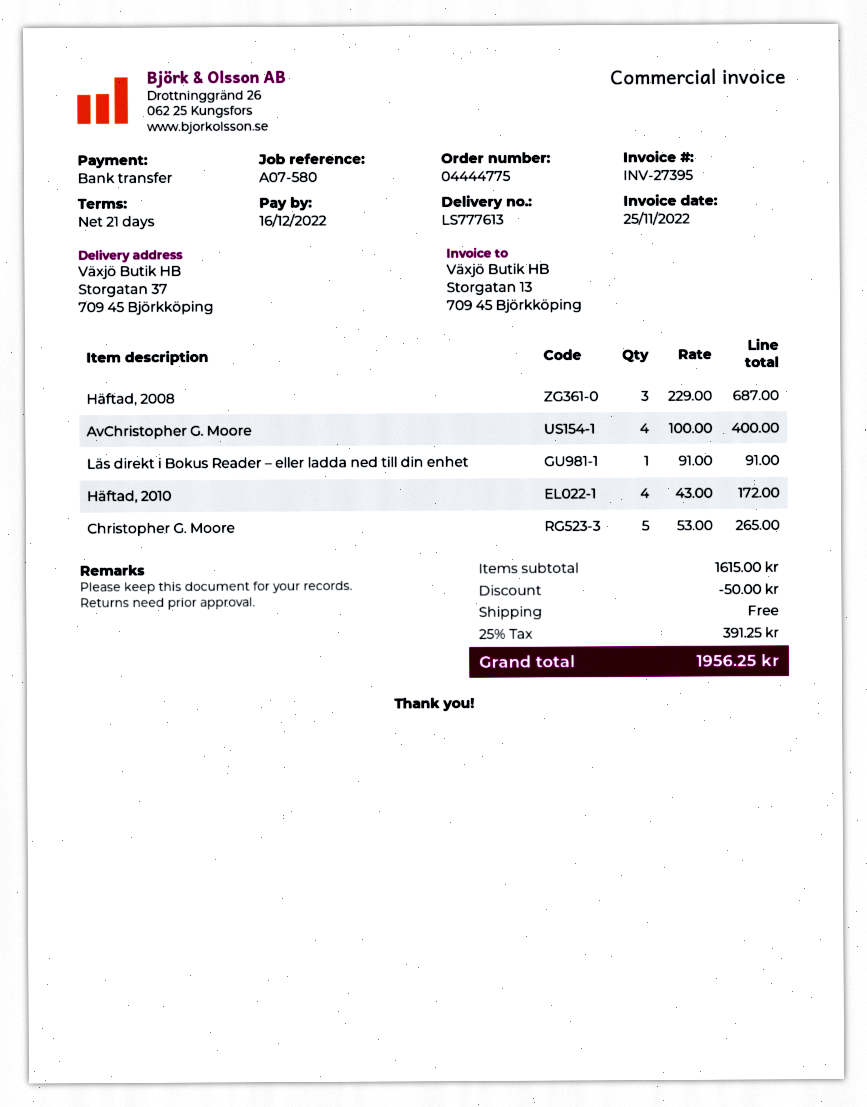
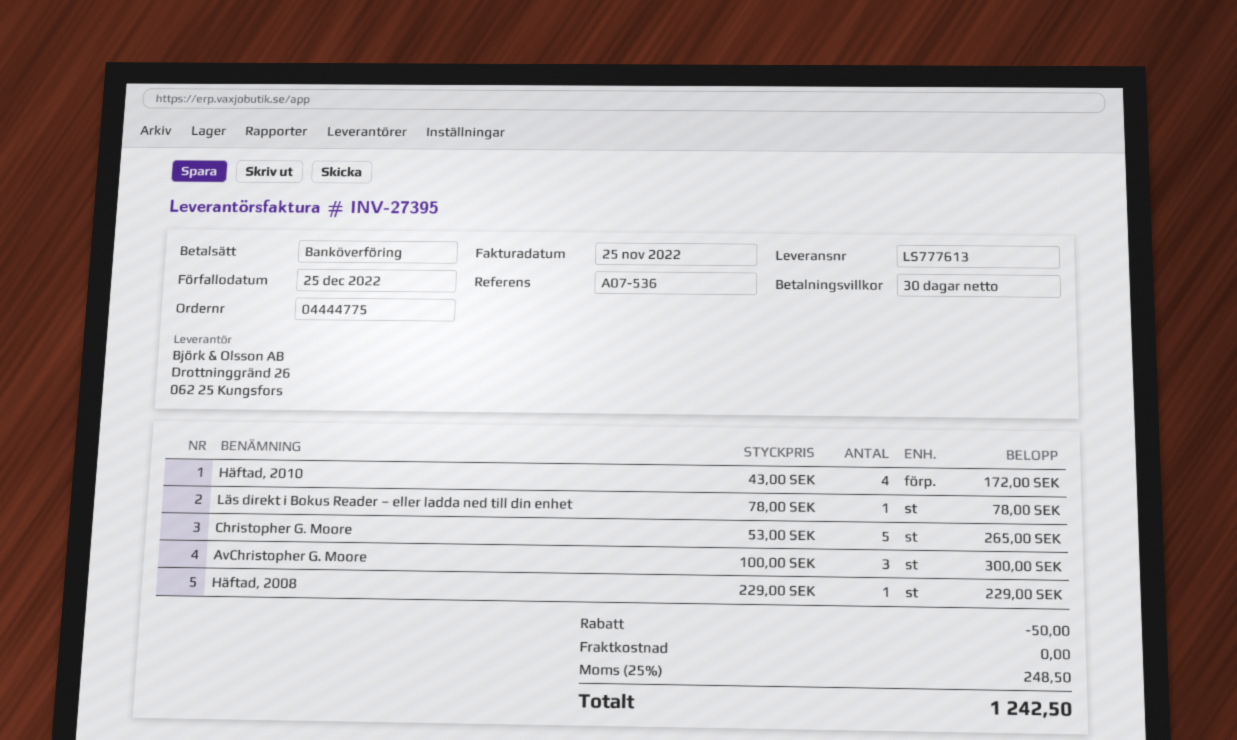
payment terms: 21 days -> 30 days
due date: 2022-12-16 -> 2022-12-25
reference: A07-580 -> A07-536
Häftad, 2008: 3 x 229.00 = 687.00 -> 1 x 229.00 = 229.00
AvChristopher G. Moore: 4 x 100.00 = 400.00 -> 3 x 100.00 = 300.00
Läs direkt i Bokus Reader – eller ladda ned till din enhet: 1 x 91.00 = 91.00 -> 1 x 78.00 = 78.00
tax: 25% = 391.25 -> 25% = 248.50
total: 1956.25 -> 1242.50

